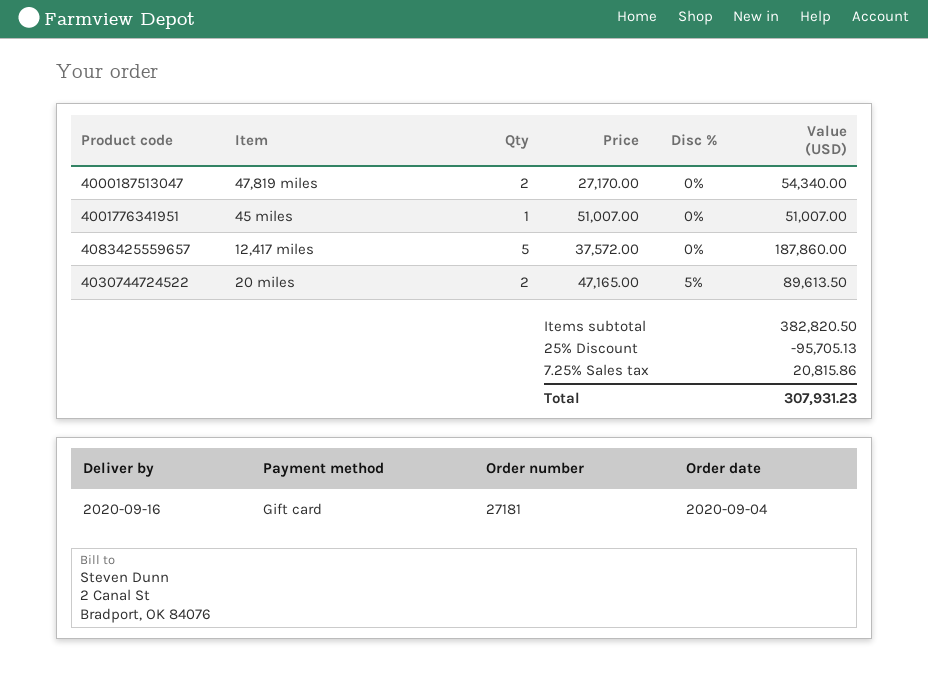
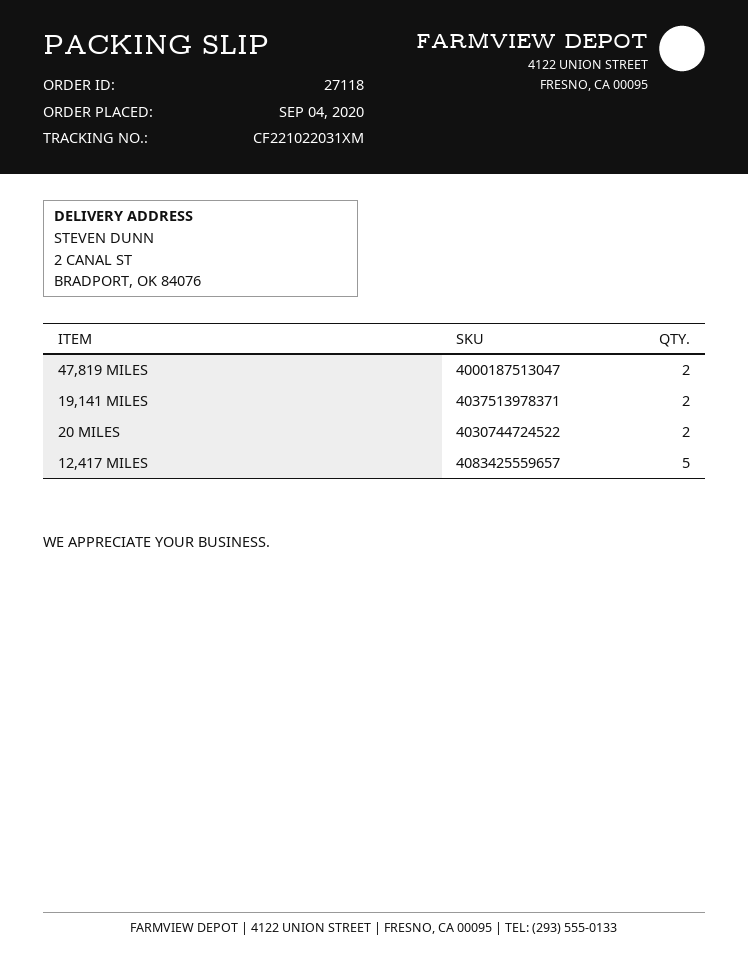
order number: 27181 -> 27118
45 miles: 1 -> none
19,141 MILES: none -> 2

